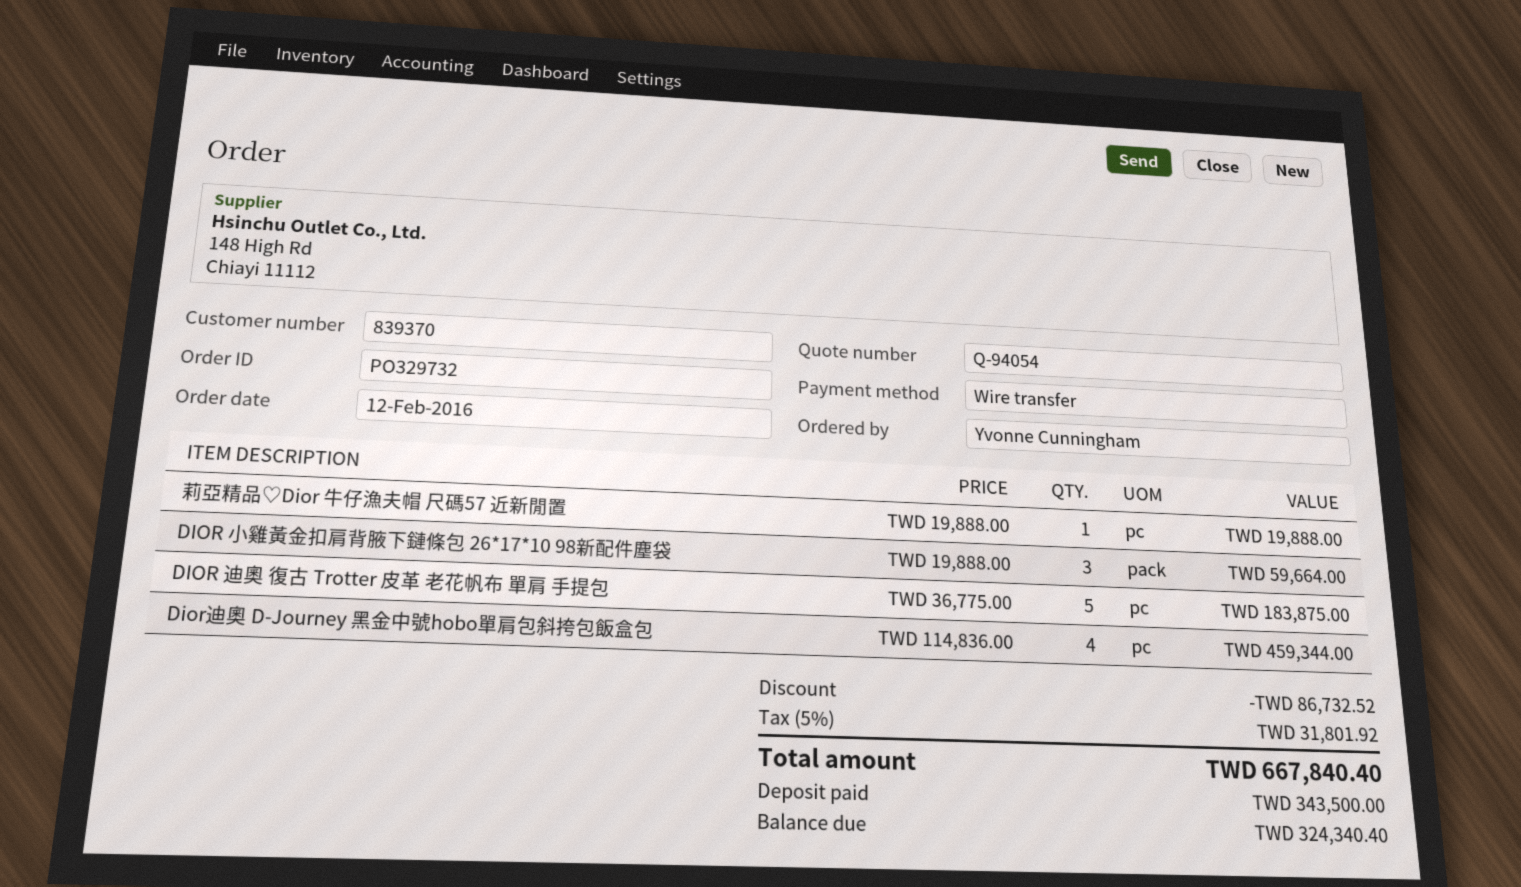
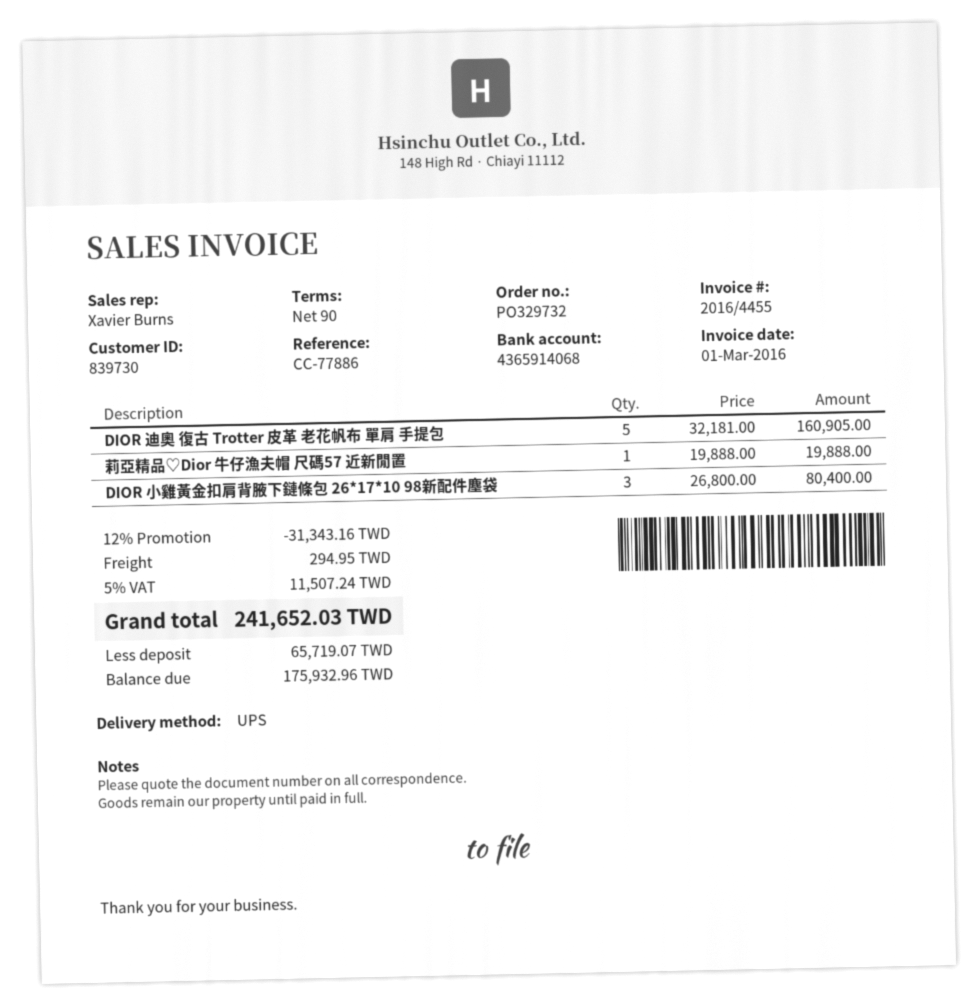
customer number: 839370 -> 839730
DIOR 小雞黃金扣肩背腋下鏈條包 26*17*10 98新配件塵袋: 3 x 19888.00 = 59664.00 -> 3 x 26800.00 = 80400.00
DIOR 迪奧 復古 Trotter 皮革 老花帆布 單肩 手提包: 5 x 36775.00 = 183875.00 -> 5 x 32181.00 = 160905.00
Dior迪奧 D-Journey 黑金中號hobo單肩包斜挎包飯盒包: 4 x 114836.00 = 459344.00 -> none
discount: 86732.52 -> 31343.16
shipping: none -> 294.95
tax: 5% = 31801.92 -> 5% = 11507.24
total: 667840.40 -> 241652.03
deposit: 343500.00 -> 65719.07
balance: 324340.40 -> 175932.96

